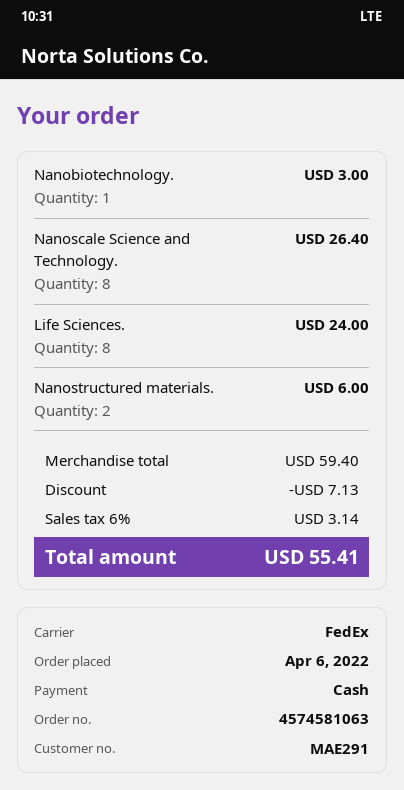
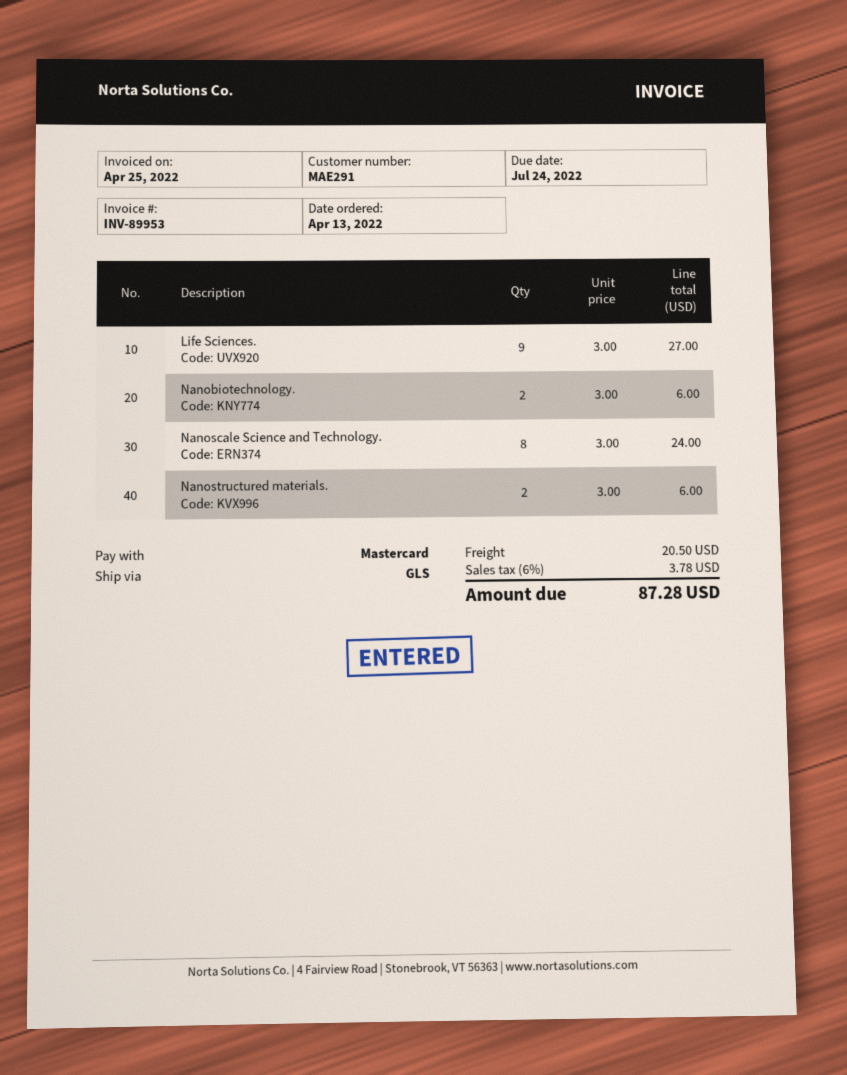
order date: 2022-04-06 -> 2022-04-13
payment method: cash -> Mastercard
shipping method: FedEx -> GLS
Nanobiotechnology.: 1 for 3.00 -> 2 for 6.00
Nanoscale Science and Technology.: 8 for 26.40 -> 8 for 24.00
Life Sciences.: 8 for 24.00 -> 9 for 27.00
discount: 7.13 -> none
shipping: none -> 20.50
tax: 6% = 3.14 -> 6% = 3.78
total: 55.41 -> 87.28

